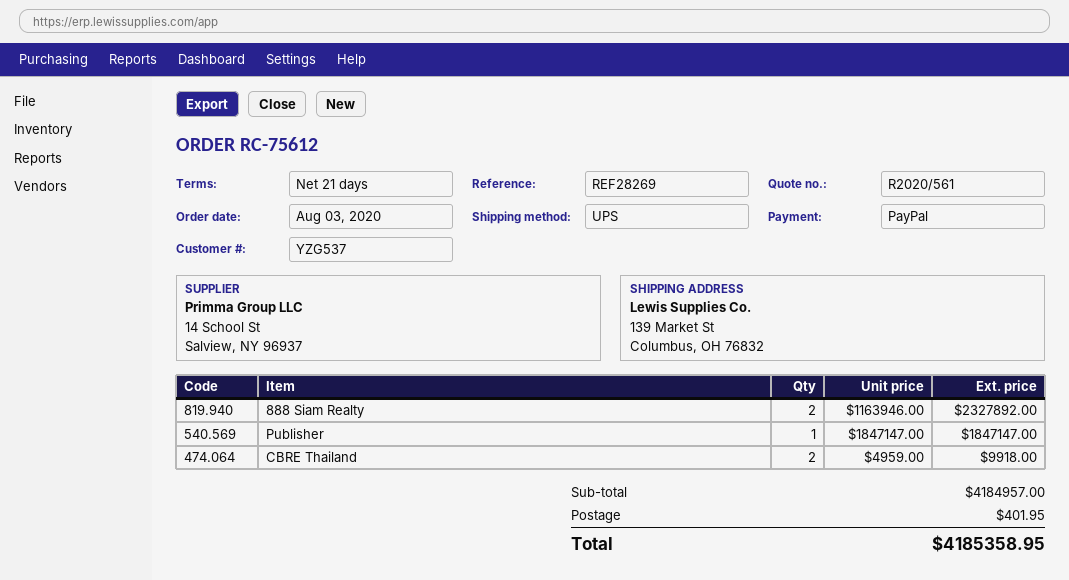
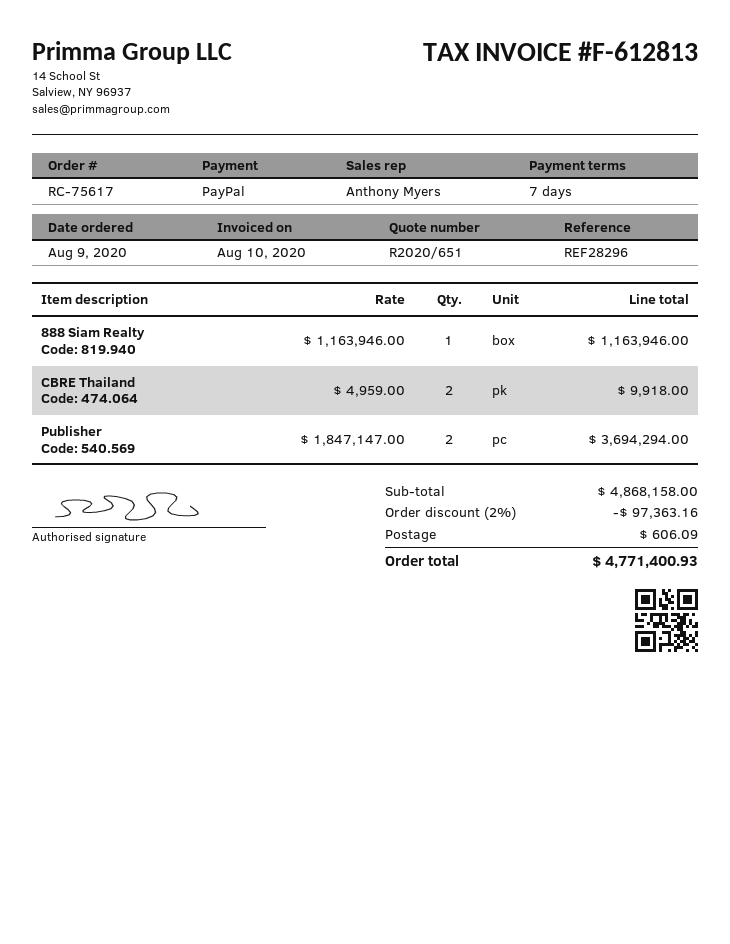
quote number: R2020/561 -> R2020/651
order number: RC-75612 -> RC-75617
order date: 2020-08-03 -> 2020-08-09
payment terms: 21 days -> 7 days
reference: REF28269 -> REF28296
888 Siam Realty: 2 x 1163946.00 = 2327892.00 -> 1 x 1163946.00 = 1163946.00
Publisher: 1 x 1847147.00 = 1847147.00 -> 2 x 1847147.00 = 3694294.00
subtotal: 4184957.00 -> 4868158.00
discount: none -> 2% = 97363.16
shipping: 401.95 -> 606.09
total: 4185358.95 -> 4771400.93

